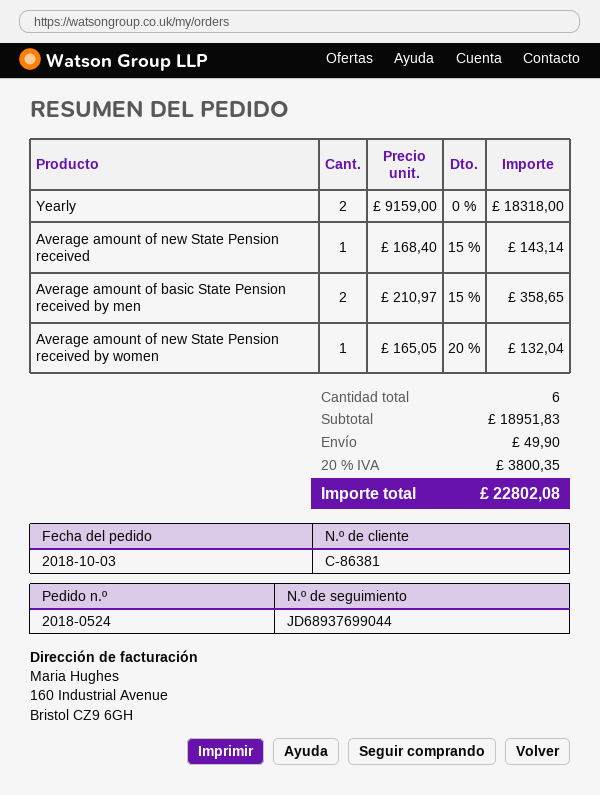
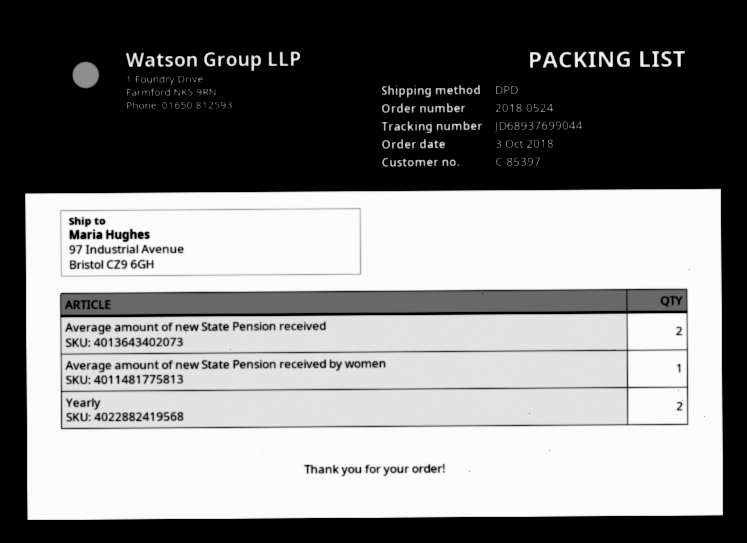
customer number: C-86381 -> C-85397
Average amount of new State Pension received: 1 -> 2
Average amount of basic State Pension received by men: 2 -> none

